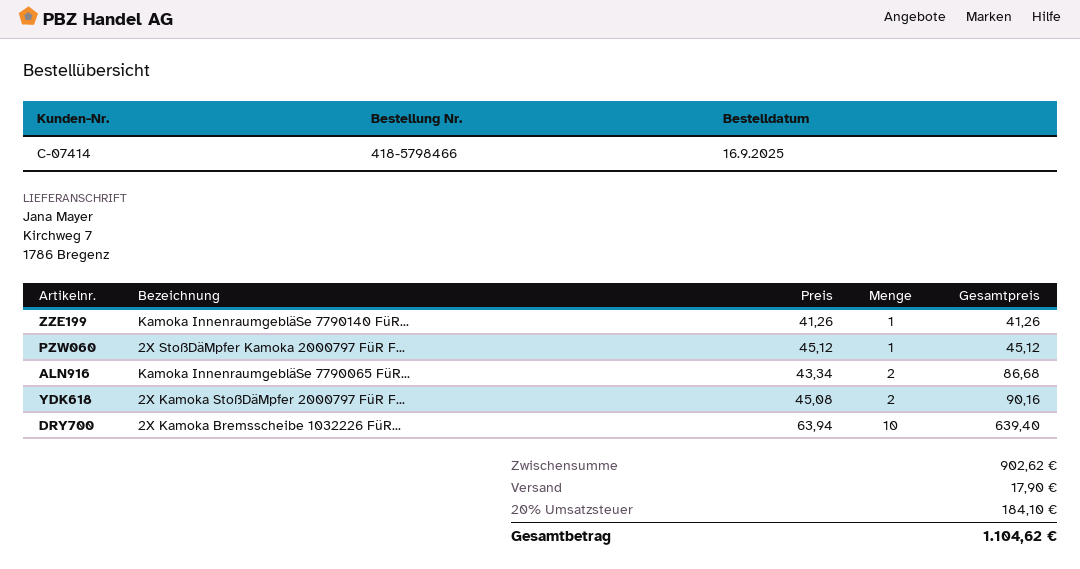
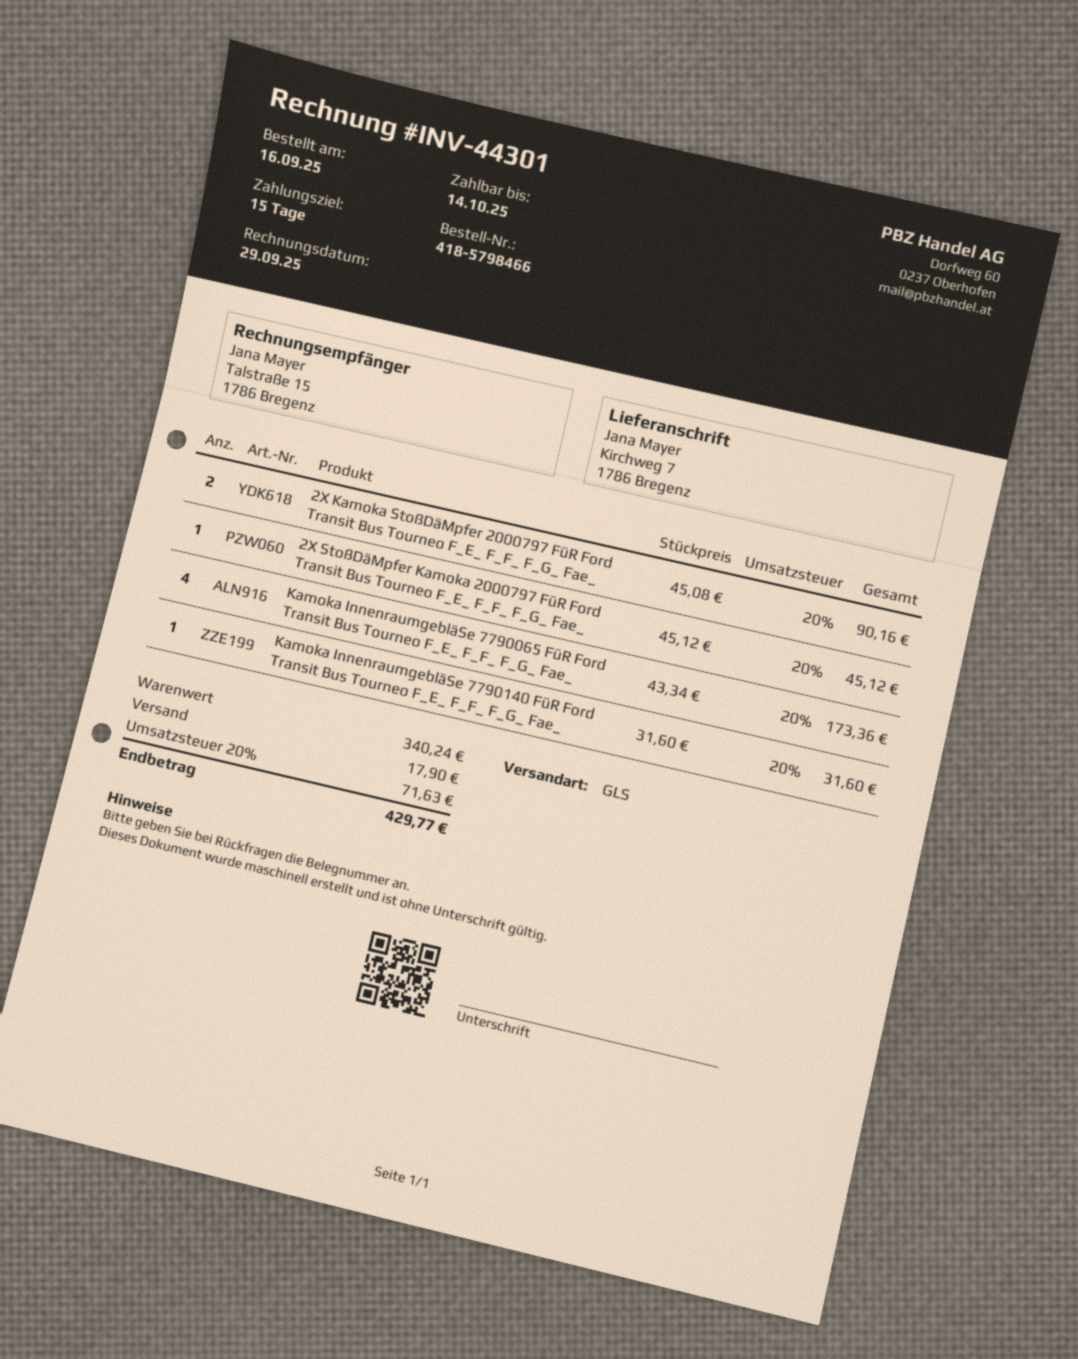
Kamoka InnenraumgebläSe 7790140 FüR...: 1 x 41.26 = 41.26 -> 1 x 31.60 = 31.60
Kamoka InnenraumgebläSe 7790065 FüR...: 2 x 43.34 = 86.68 -> 4 x 43.34 = 173.36
2X Kamoka Bremsscheibe 1032226 FüR...: 10 x 63.94 = 639.40 -> none
subtotal: 902.62 -> 340.24
tax: 20% = 184.10 -> 20% = 71.63
total: 1104.62 -> 429.77

